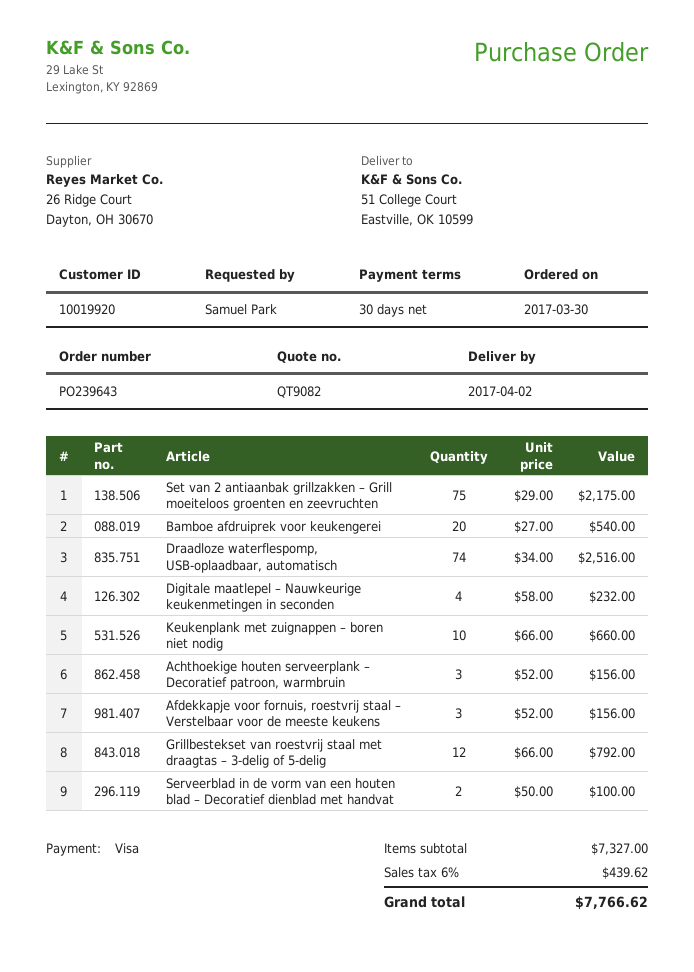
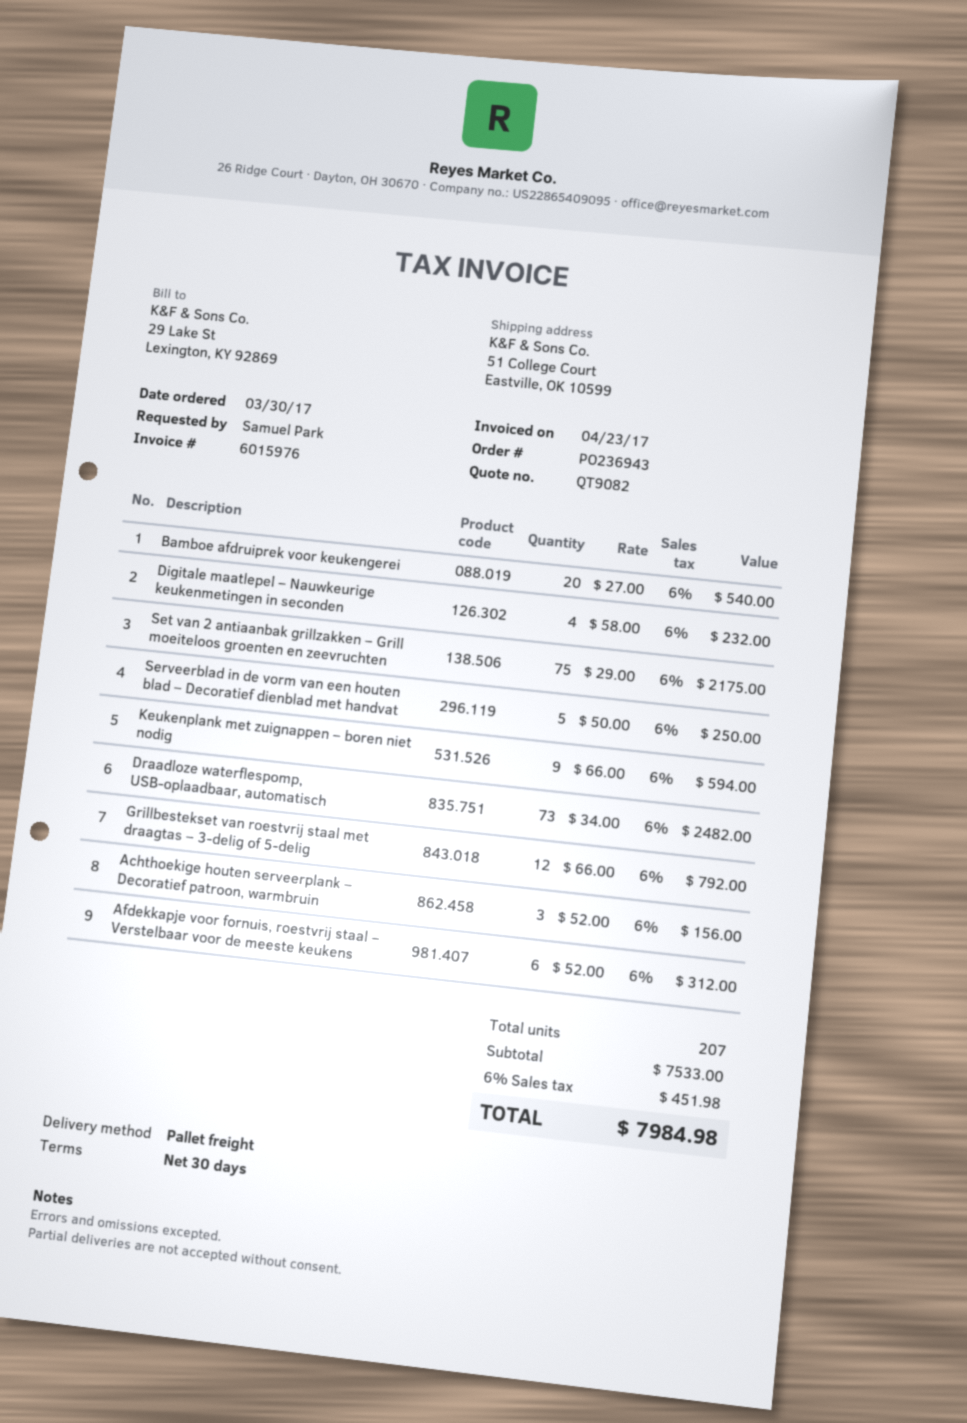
order number: PO239643 -> PO236943
Draadloze waterflespomp, USB-oplaadbaar, automatisch: 74 x 34.00 = 2516.00 -> 73 x 34.00 = 2482.00
Keukenplank met zuignappen – boren niet nodig: 10 x 66.00 = 660.00 -> 9 x 66.00 = 594.00
Afdekkapje voor fornuis, roestvrij staal – Verstelbaar voor de meeste keukens: 3 x 52.00 = 156.00 -> 6 x 52.00 = 312.00
Serveerblad in de vorm van een houten blad – Decoratief dienblad met handvat: 2 x 50.00 = 100.00 -> 5 x 50.00 = 250.00
subtotal: 7327.00 -> 7533.00
tax: 6% = 439.62 -> 6% = 451.98
total: 7766.62 -> 7984.98

